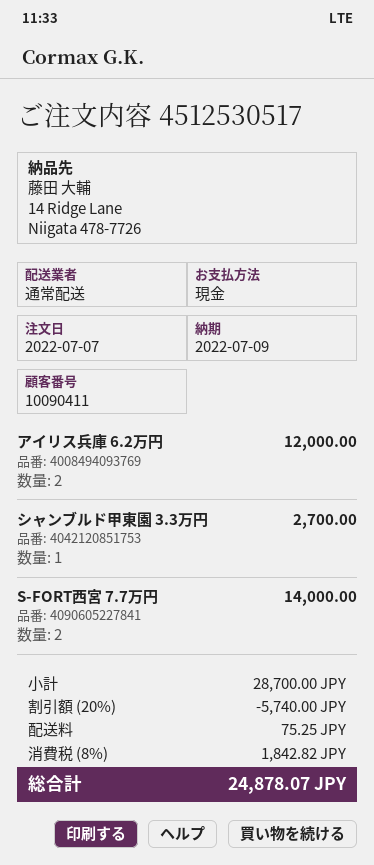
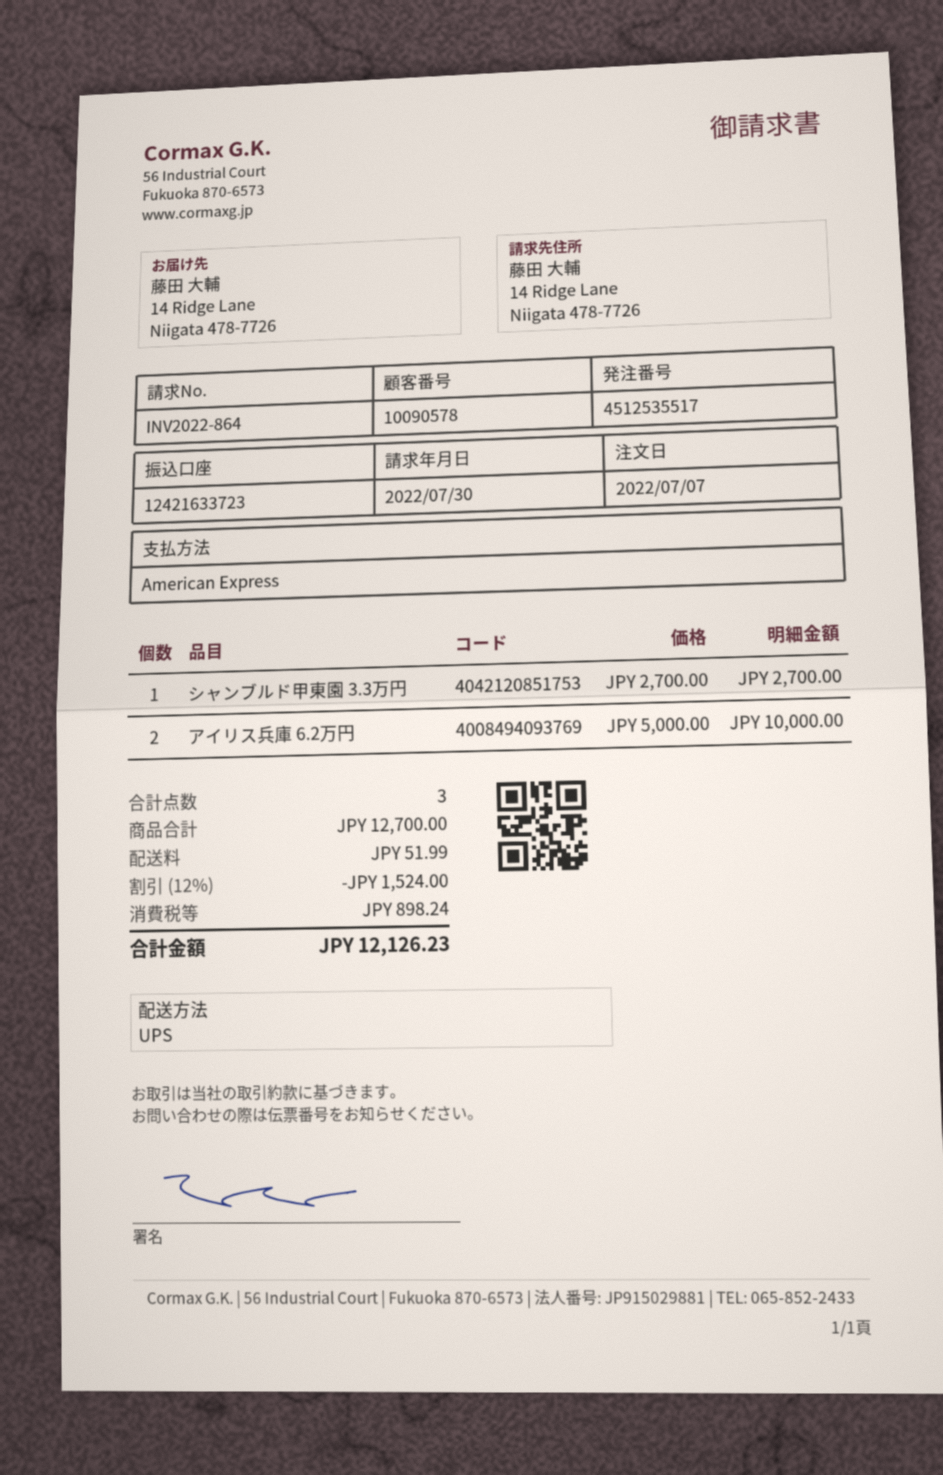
order number: 4512530517 -> 4512535517
customer number: 10090411 -> 10090578
payment method: cash -> American Express
shipping method: standard -> UPS
アイリス兵庫 6.2万円: 2 for 12000.00 -> 2 for 10000.00
S-FORT西宮 7.7万円: 2 for 14000.00 -> none
subtotal: 28700.00 -> 12700.00
discount: 20% = 5740.00 -> 12% = 1524.00
shipping: 75.25 -> 51.99
tax: 1842.82 -> 898.24
total: 24878.07 -> 12126.23

